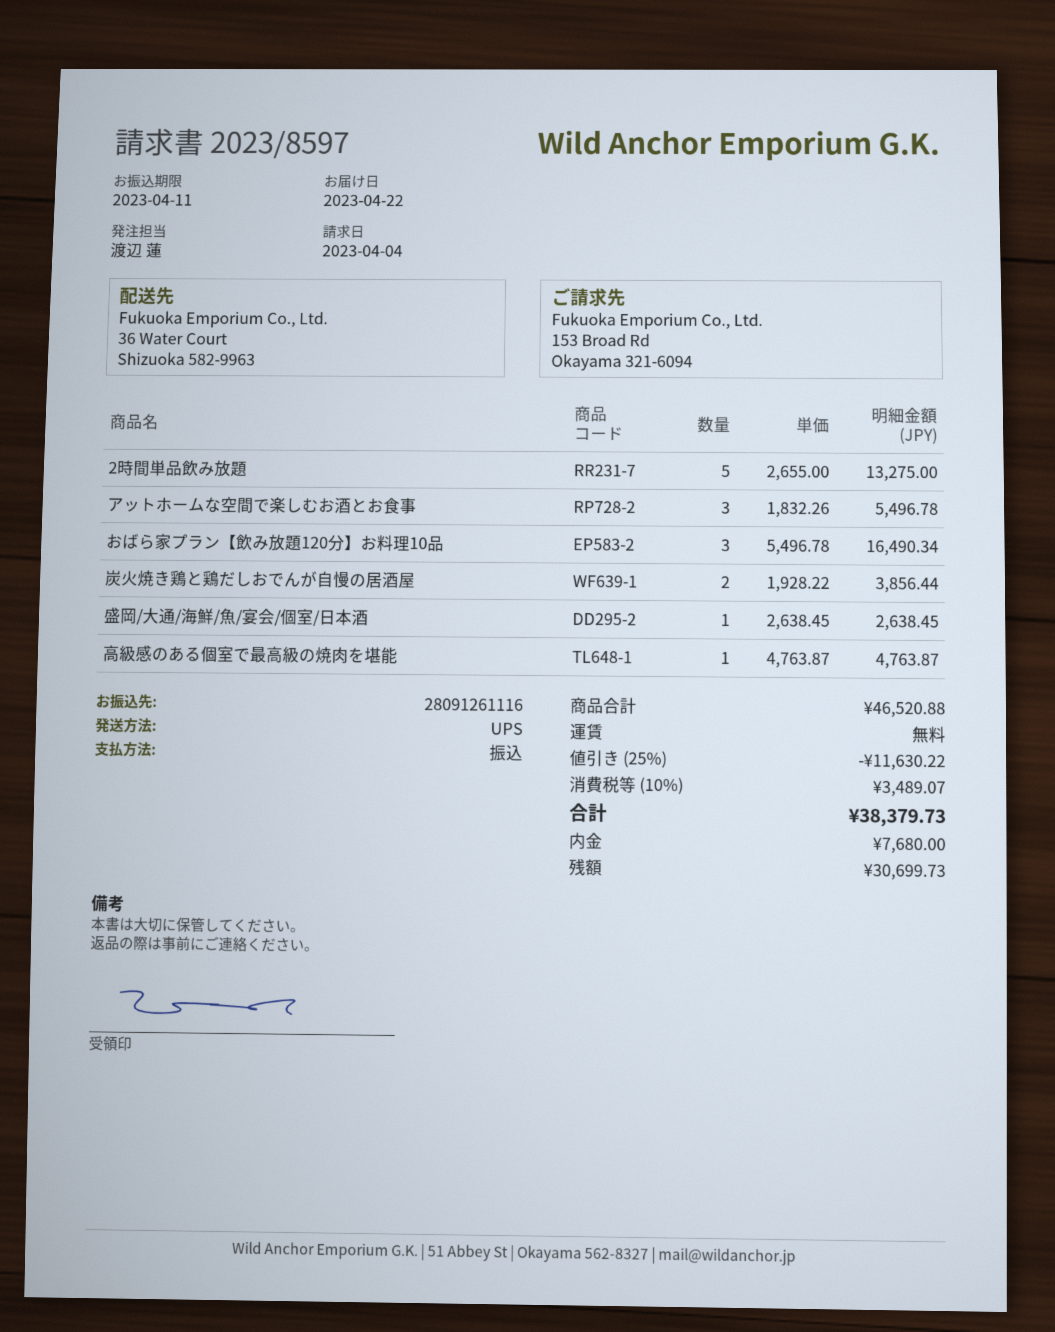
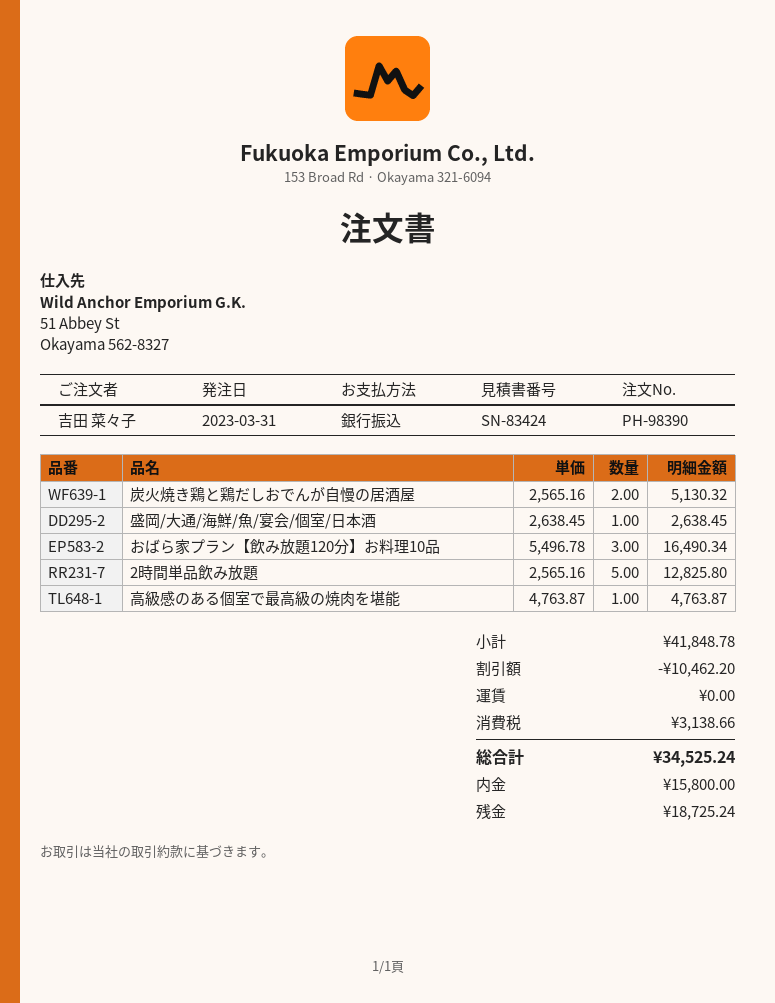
ordered by: 渡辺 蓮 -> 吉田 菜々子
2時間単品飲み放題: 5 x 2655.00 = 13275.00 -> 5 x 2565.16 = 12825.80
アットホームな空間で楽しむお酒とお食事: 3 x 1832.26 = 5496.78 -> none
炭火焼き鶏と鶏だしおでんが自慢の居酒屋: 2 x 1928.22 = 3856.44 -> 2 x 2565.16 = 5130.32
subtotal: 46520.88 -> 41848.78
discount: 11630.22 -> 10462.20
tax: 3489.07 -> 3138.66
total: 38379.73 -> 34525.24
deposit: 7680.00 -> 15800.00
balance: 30699.73 -> 18725.24

